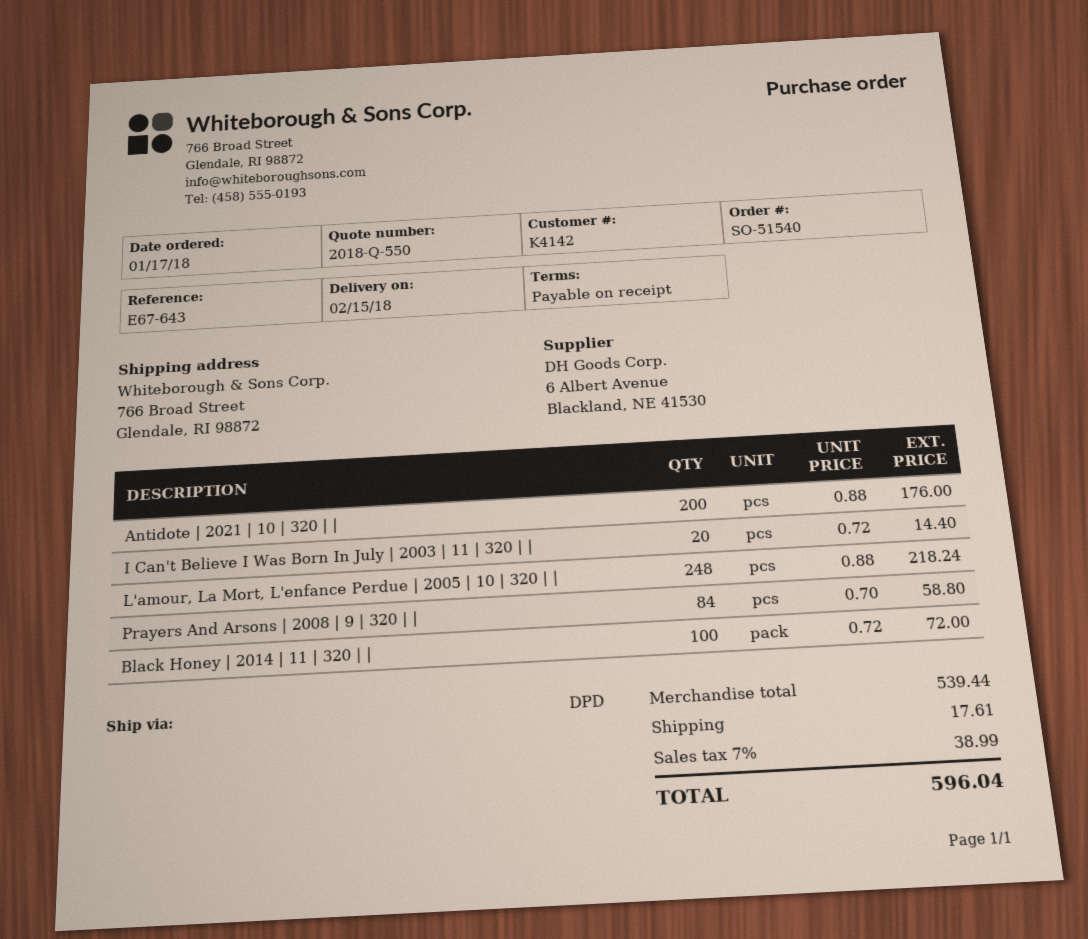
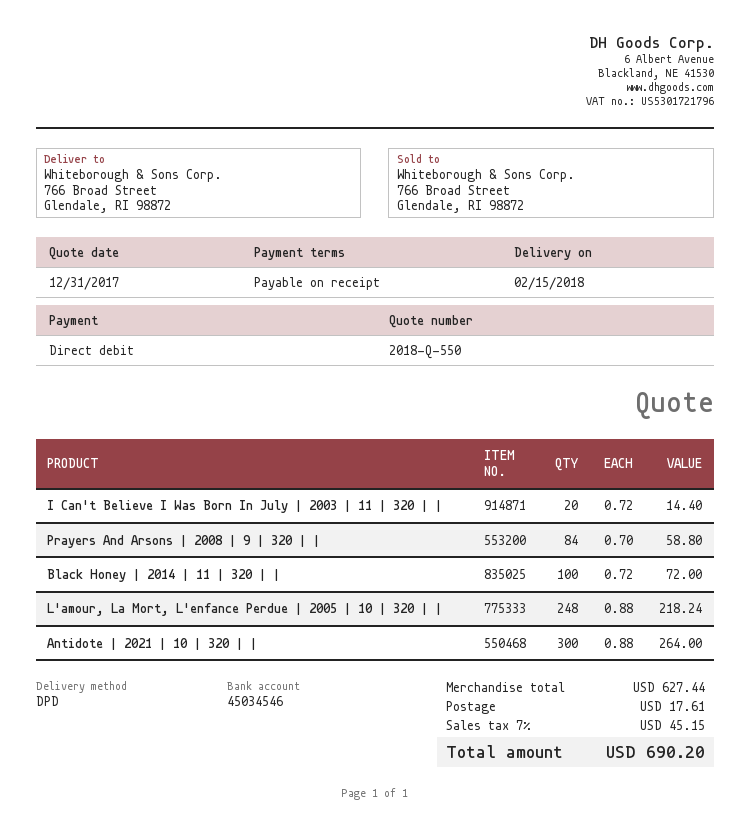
Antidote | 2021 | 10 | 320 | |: 200 x 0.88 = 176.00 -> 300 x 0.88 = 264.00
subtotal: 539.44 -> 627.44
tax: 7% = 38.99 -> 7% = 45.15
total: 596.04 -> 690.20

